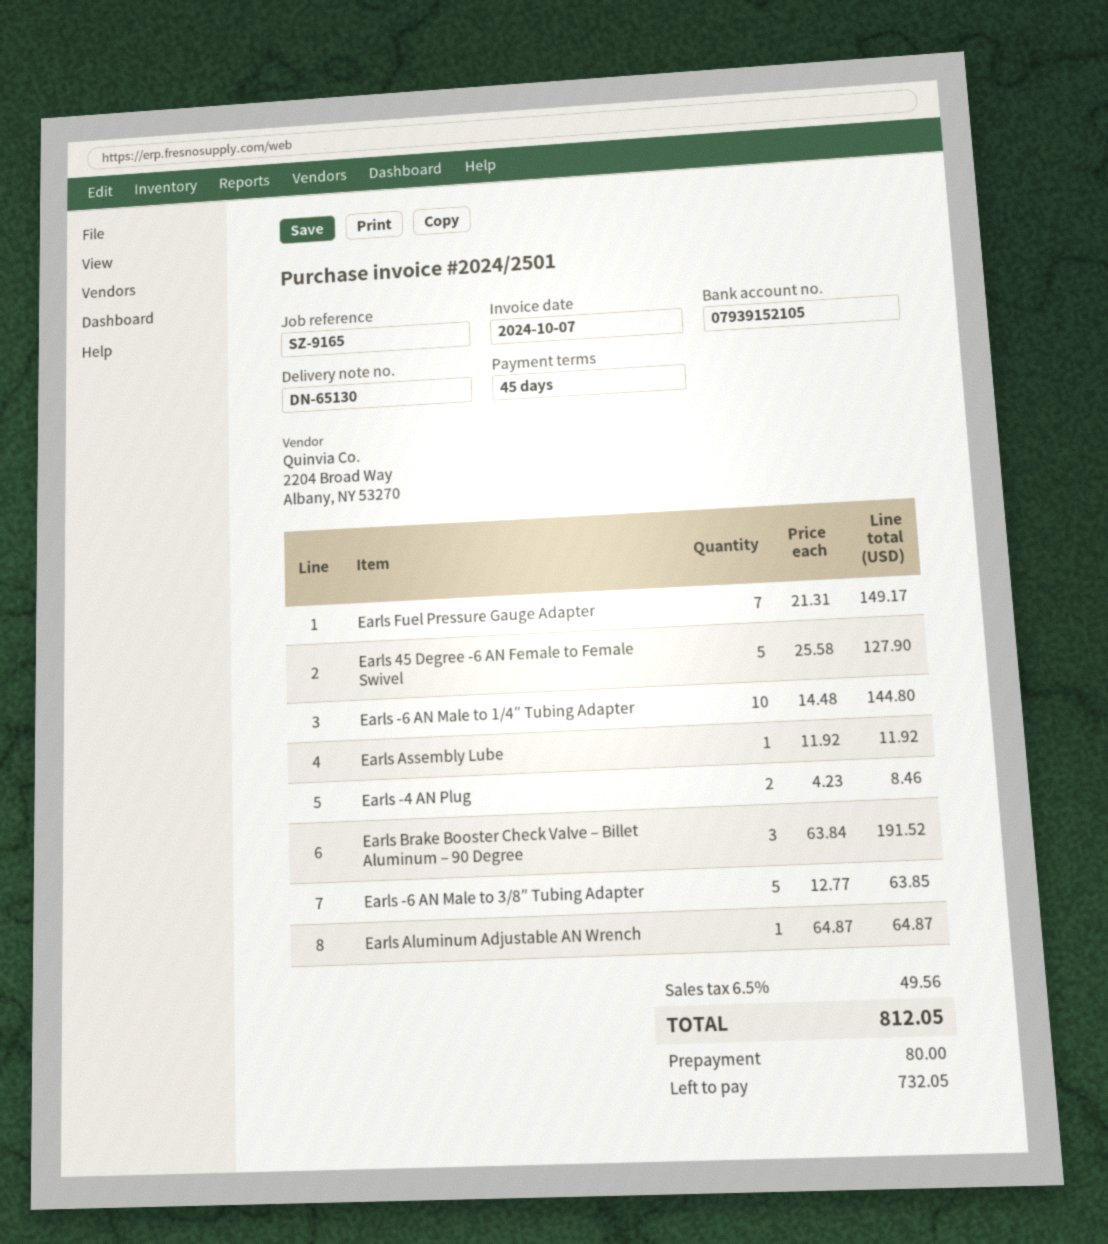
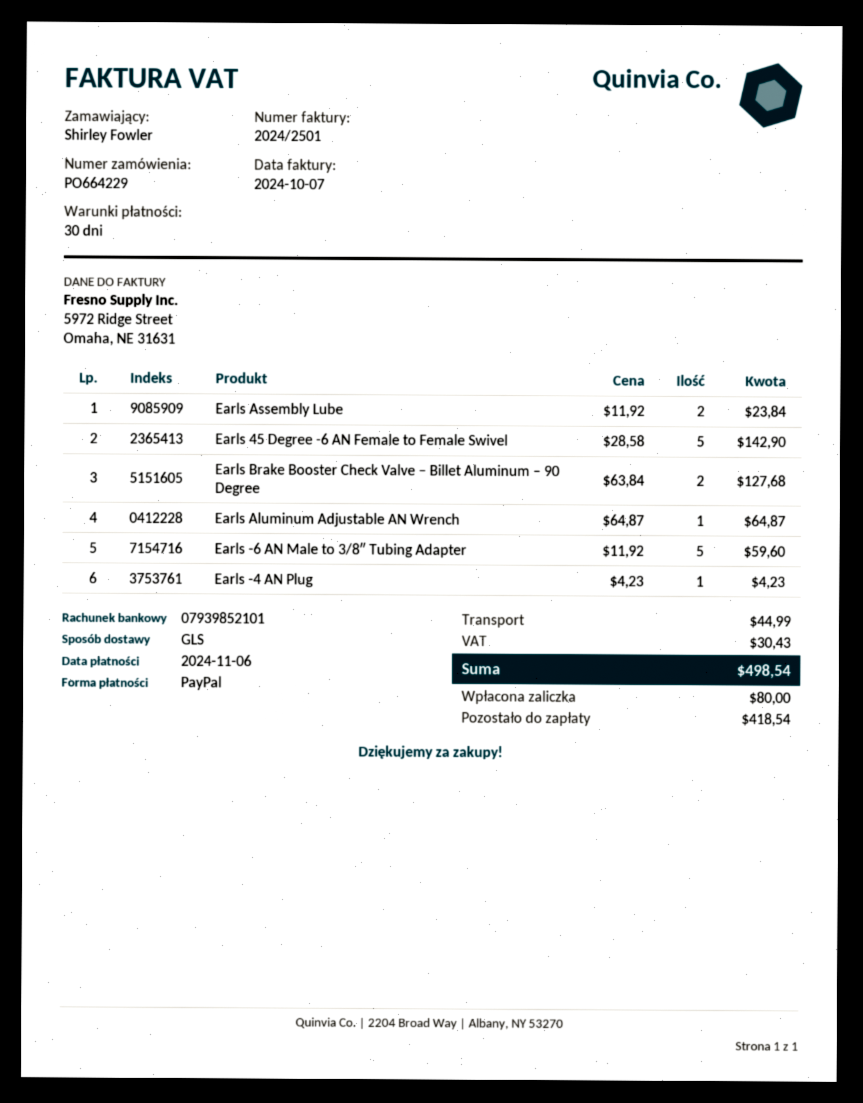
payment terms: 45 days -> 30 days
bank account: 07939152105 -> 07939852101
Earls Fuel Pressure Gauge Adapter: 7 x 21.31 = 149.17 -> none
Earls 45 Degree -6 AN Female to Female Swivel: 5 x 25.58 = 127.90 -> 5 x 28.58 = 142.90
Earls -6 AN Male to 1/4″ Tubing Adapter: 10 x 14.48 = 144.80 -> none
Earls Assembly Lube: 1 x 11.92 = 11.92 -> 2 x 11.92 = 23.84
Earls -4 AN Plug: 2 x 4.23 = 8.46 -> 1 x 4.23 = 4.23
Earls Brake Booster Check Valve – Billet Aluminum – 90 Degree: 3 x 63.84 = 191.52 -> 2 x 63.84 = 127.68
Earls -6 AN Male to 3/8″ Tubing Adapter: 5 x 12.77 = 63.85 -> 5 x 11.92 = 59.60
shipping: none -> 44.99
tax: 49.56 -> 30.43
total: 812.05 -> 498.54
balance: 732.05 -> 418.54

